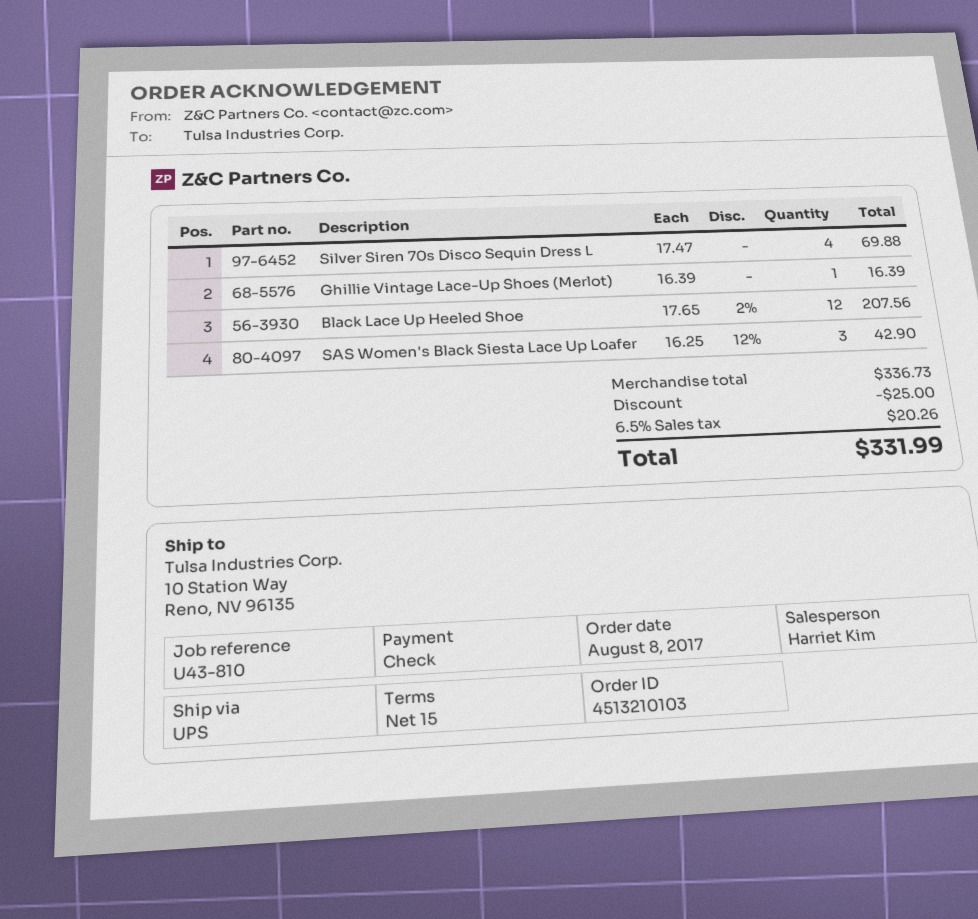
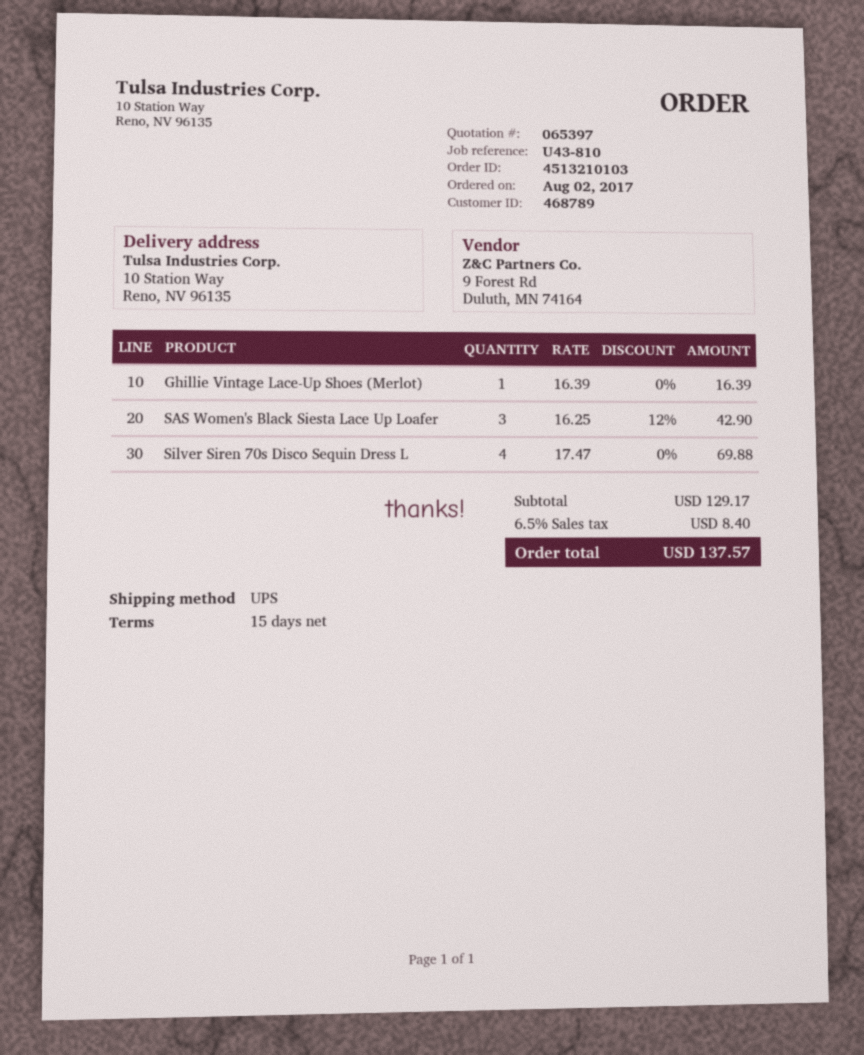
order date: 2017-08-08 -> 2017-08-02
Black Lace Up Heeled Shoe: 12 x 17.65 - 2% = 207.56 -> none
subtotal: 336.73 -> 129.17
discount: 25.00 -> none
tax: 6.5% = 20.26 -> 6.5% = 8.40
total: 331.99 -> 137.57

